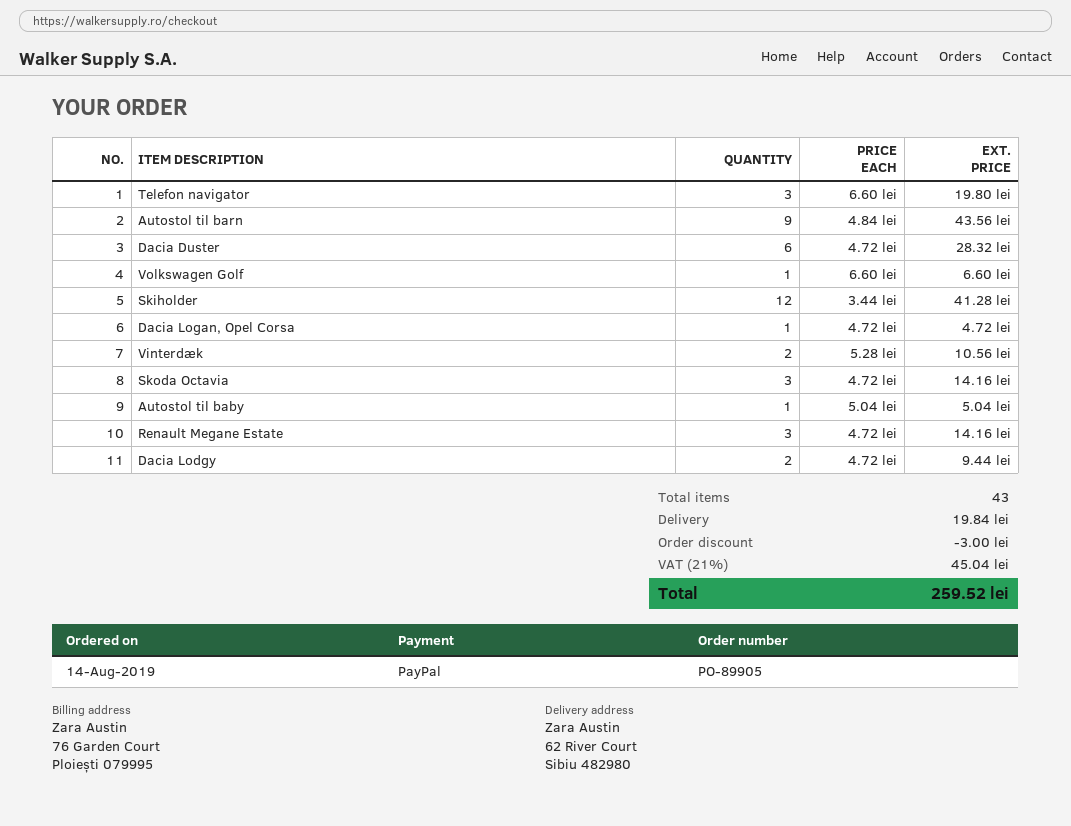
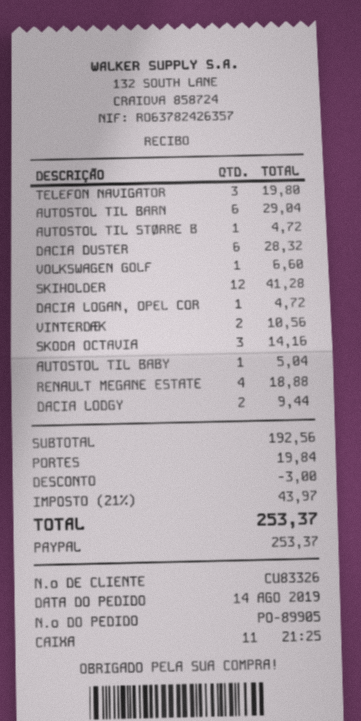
Autostol til barn: 9 for 43.56 -> 6 for 29.04
Renault Megane Estate: 3 for 14.16 -> 4 for 18.88
AUTOSTOL TIL STØRRE B: none -> 1 for 4.72
tax: 21% = 45.04 -> 21% = 43.97
total: 259.52 -> 253.37

